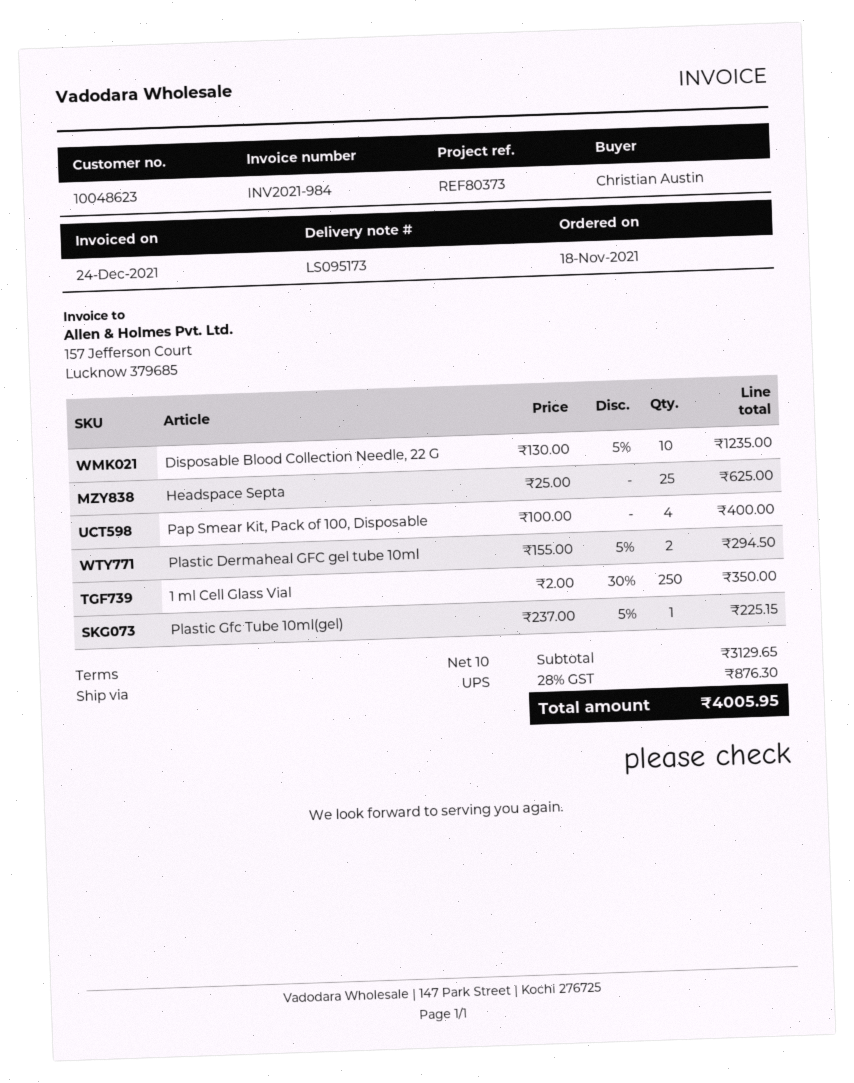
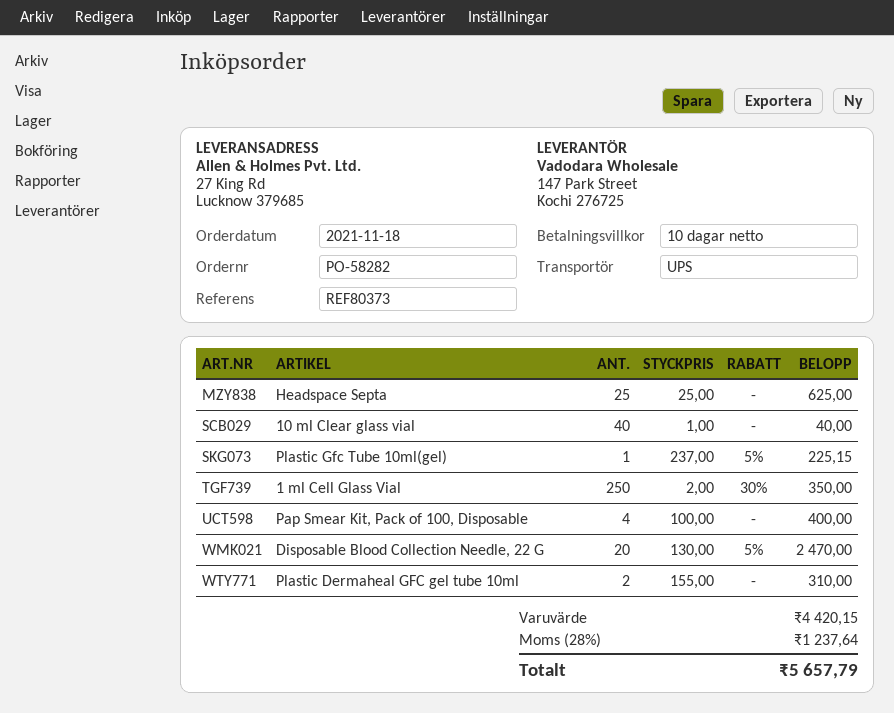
Disposable Blood Collection Needle, 22 G: 10 x 130.00 - 5% = 1235.00 -> 20 x 130.00 - 5% = 2470.00
Plastic Dermaheal GFC gel tube 10ml: 2 x 155.00 - 5% = 294.50 -> 2 x 155.00 = 310.00
10 ml Clear glass vial: none -> 40 x 1.00 = 40.00
subtotal: 3129.65 -> 4420.15
tax: 28% = 876.30 -> 28% = 1237.64
total: 4005.95 -> 5657.79

